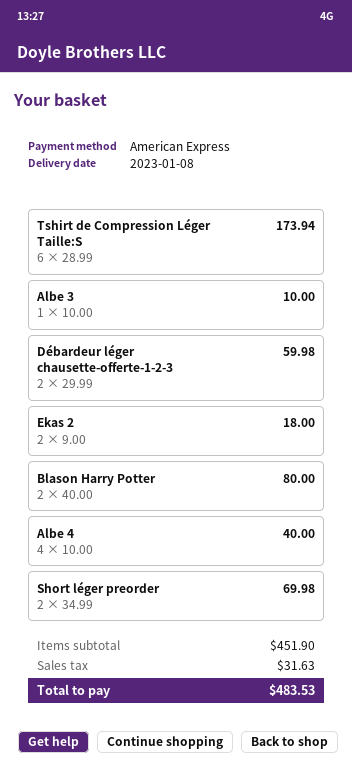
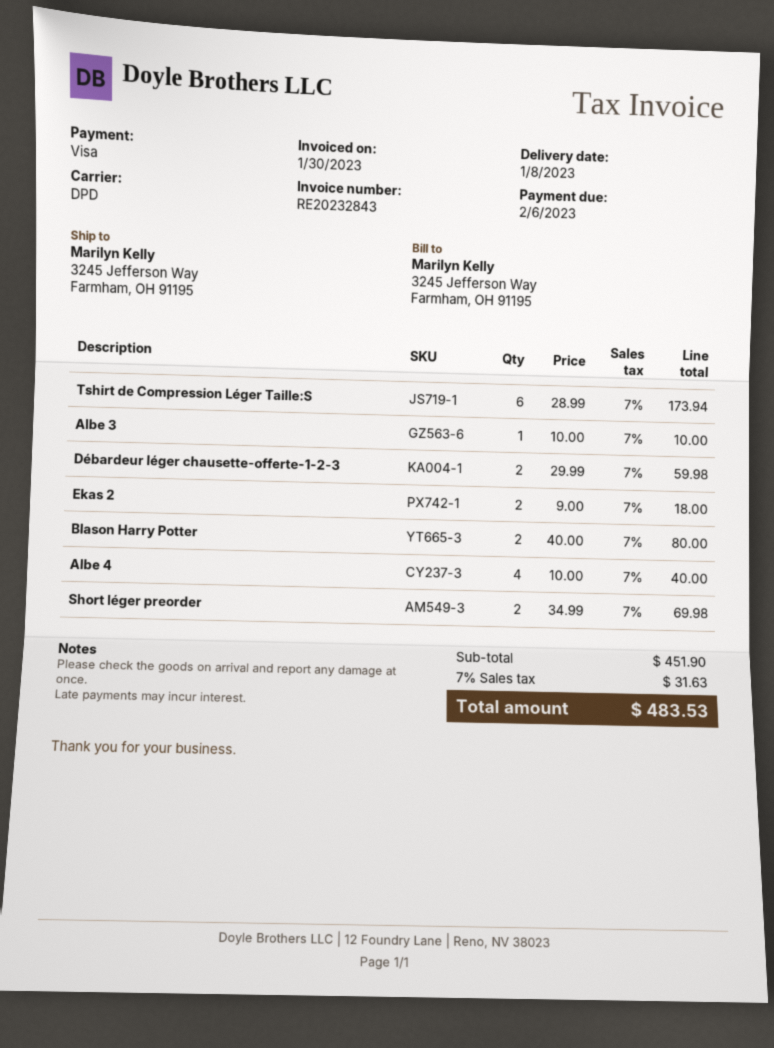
payment method: American Express -> Visa

